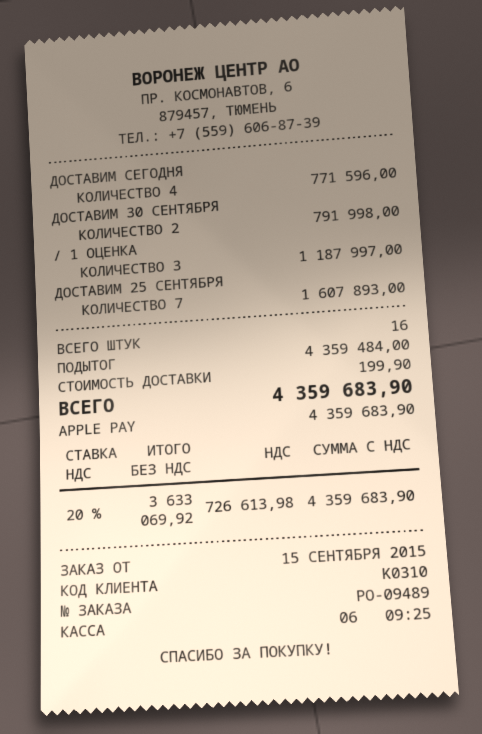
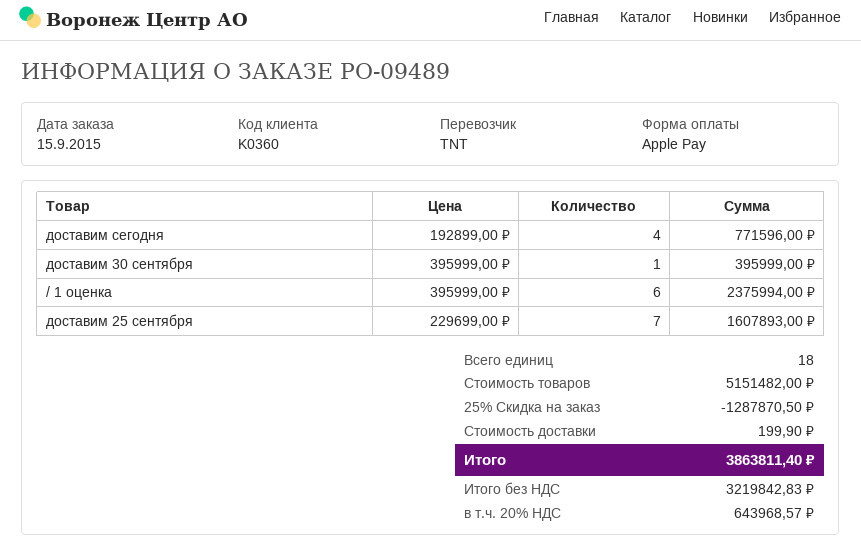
customer number: K0310 -> K0360
ДОСТАВИМ 30 СЕНТЯБРЯ: 2 for 791998.00 -> 1 for 395999.00
/ 1 ОЦЕНКА: 3 for 1187997.00 -> 6 for 2375994.00
total quantity: 16 -> 18
subtotal: 4359484.00 -> 5151482.00
discount: none -> 25% = 1287870.50
net: 3633069.92 -> 3219842.83
tax: 20% = 726613.98 -> 20% = 643968.57
total: 4359683.90 -> 3863811.40

